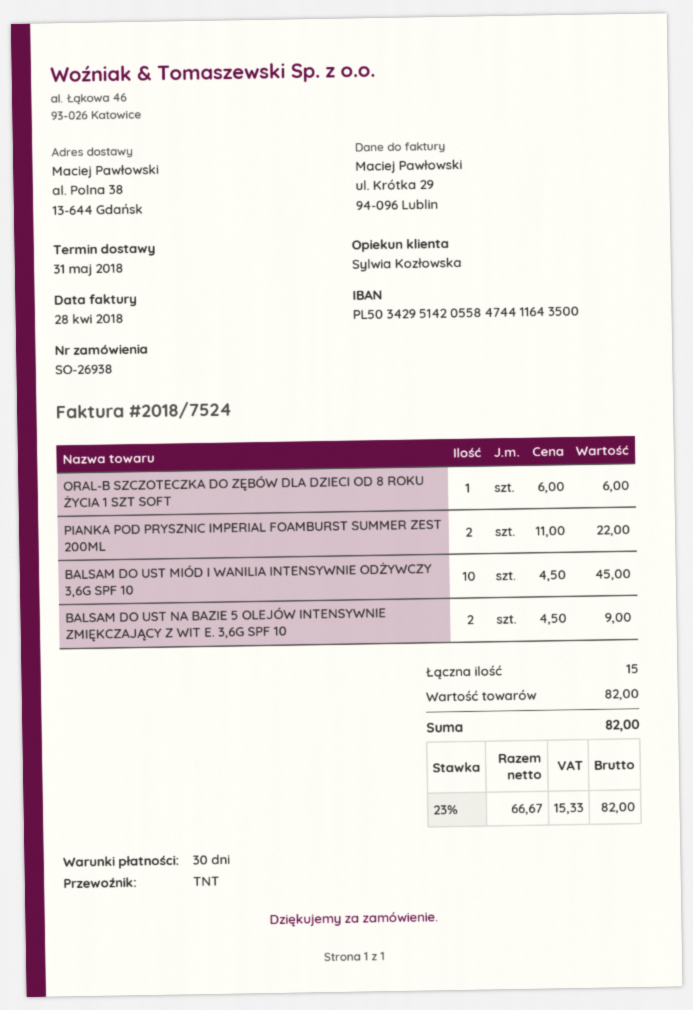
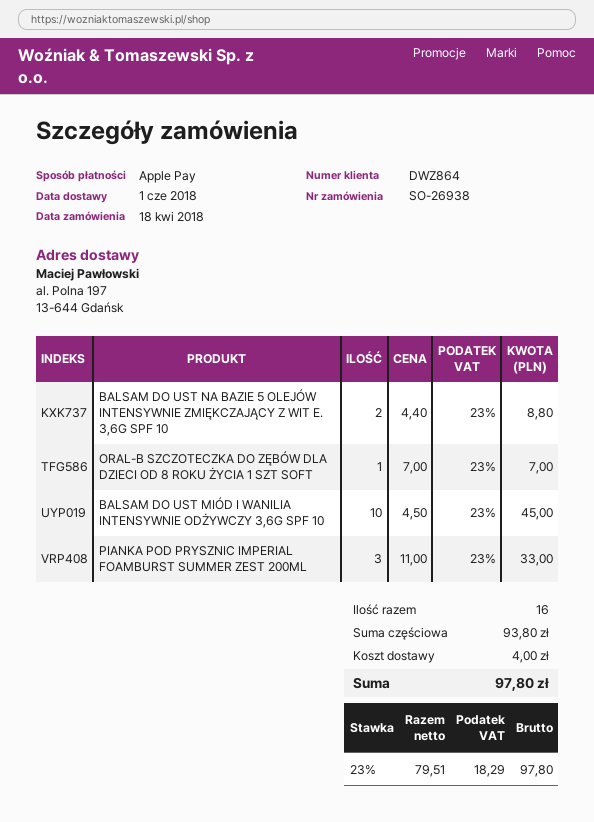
delivery date: 2018-05-31 -> 2018-06-01
ship to: al. Polna 38, 13-644 Gdańsk -> al. Polna 197, 13-644 Gdańsk
ORAL-B SZCZOTECZKA DO ZĘBÓW DLA DZIECI OD 8 ROKU ŻYCIA 1 SZT SOFT: 1 x 6.00 = 6.00 -> 1 x 7.00 = 7.00
PIANKA POD PRYSZNIC IMPERIAL FOAMBURST SUMMER ZEST 200ML: 2 x 11.00 = 22.00 -> 3 x 11.00 = 33.00
BALSAM DO UST NA BAZIE 5 OLEJÓW INTENSYWNIE ZMIĘKCZAJĄCY Z WIT E. 3,6G SPF 10: 2 x 4.50 = 9.00 -> 2 x 4.40 = 8.80
total quantity: 15 -> 16
subtotal: 82.00 -> 93.80
shipping: none -> 4.00
net: 66.67 -> 79.51
tax: 23% = 15.33 -> 23% = 18.29
total: 82.00 -> 97.80

